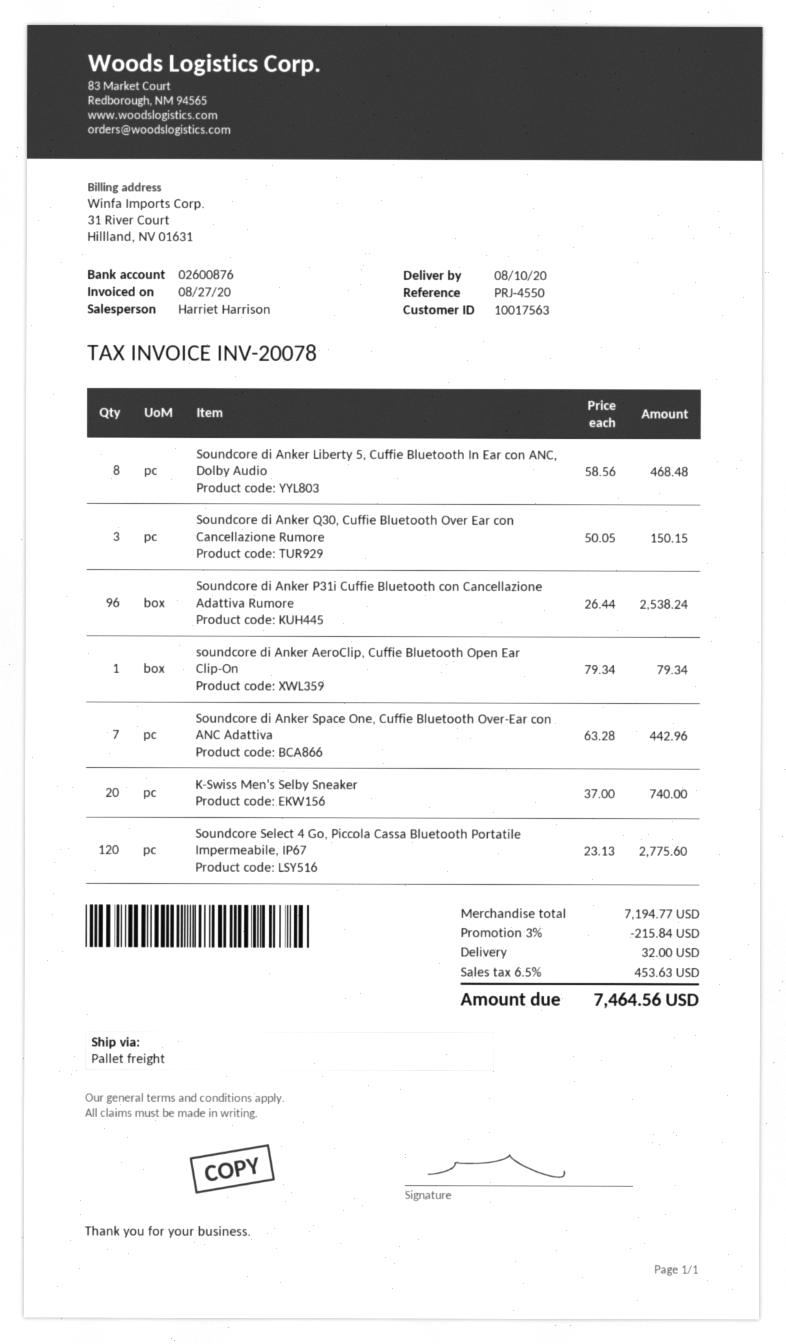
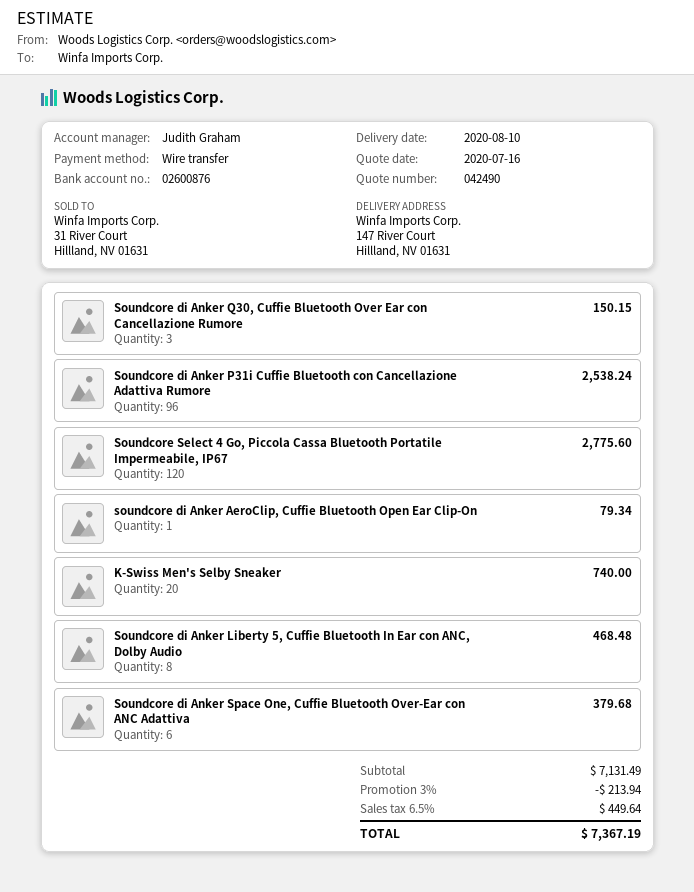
sales rep: Harriet Harrison -> Judith Graham
Soundcore di Anker Space One, Cuffie Bluetooth Over-Ear con ANC Adattiva: 7 for 442.96 -> 6 for 379.68
subtotal: 7194.77 -> 7131.49
discount: 3% = 215.84 -> 3% = 213.94
shipping: 32.00 -> none
tax: 6.5% = 453.63 -> 6.5% = 449.64
total: 7464.56 -> 7367.19

